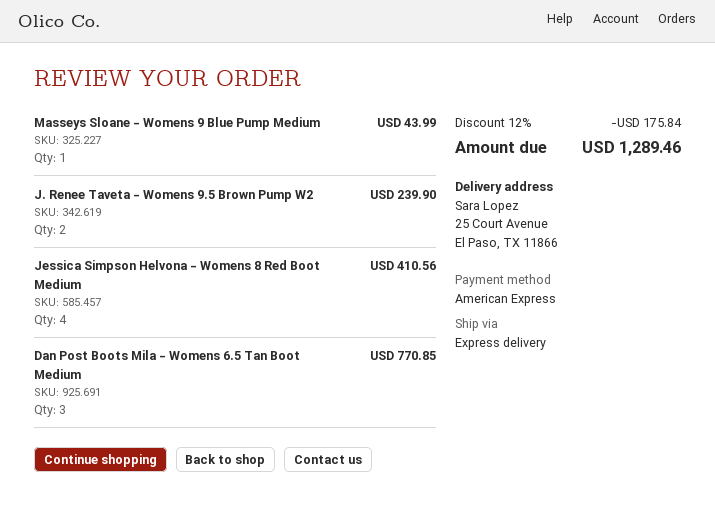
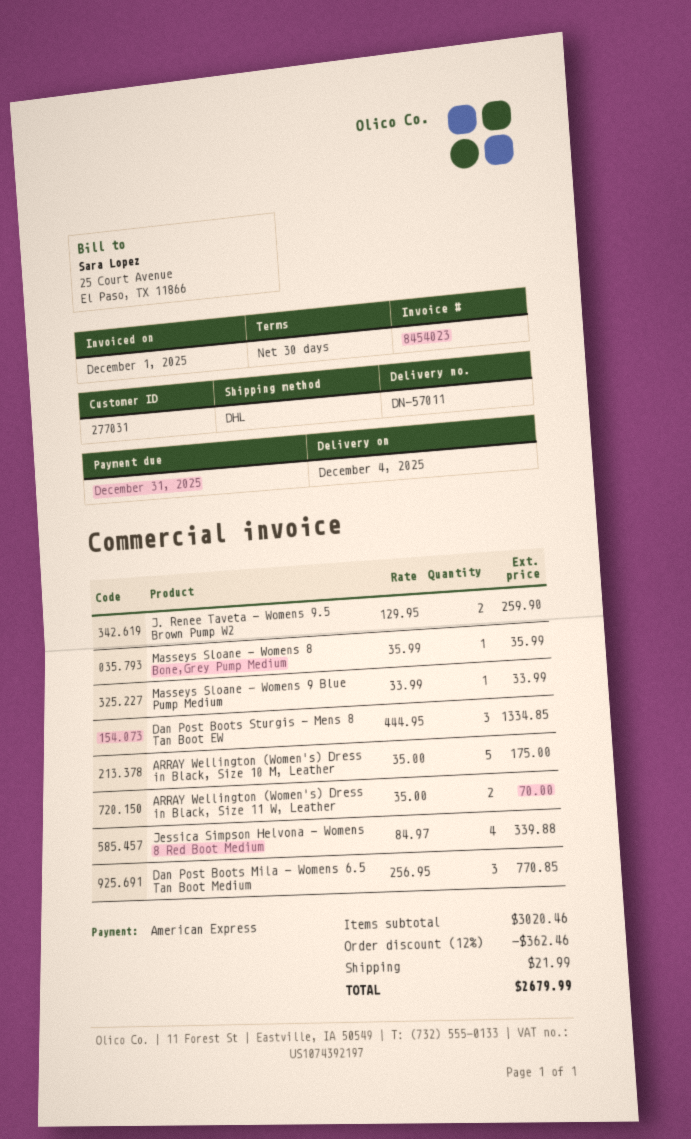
shipping method: express -> DHL
Masseys Sloane - Womens 9 Blue Pump Medium: 1 for 43.99 -> 1 for 33.99
J. Renee Taveta - Womens 9.5 Brown Pump W2: 2 for 239.90 -> 2 for 259.90
Jessica Simpson Helvona - Womens 8 Red Boot Medium: 4 for 410.56 -> 4 for 339.88
Masseys Sloane - Womens 8 Bone,Grey Pump Medium: none -> 1 for 35.99
Dan Post Boots Sturgis - Mens 8 Tan Boot EW: none -> 3 for 1334.85
ARRAY Wellington (Women's) Dress in Black, Size 10 M, Leather: none -> 5 for 175.00
ARRAY Wellington (Women's) Dress in Black, Size 11 W, Leather: none -> 2 for 70.00
discount: 12% = 175.84 -> 12% = 362.46
shipping: none -> 21.99
total: 1289.46 -> 2679.99

